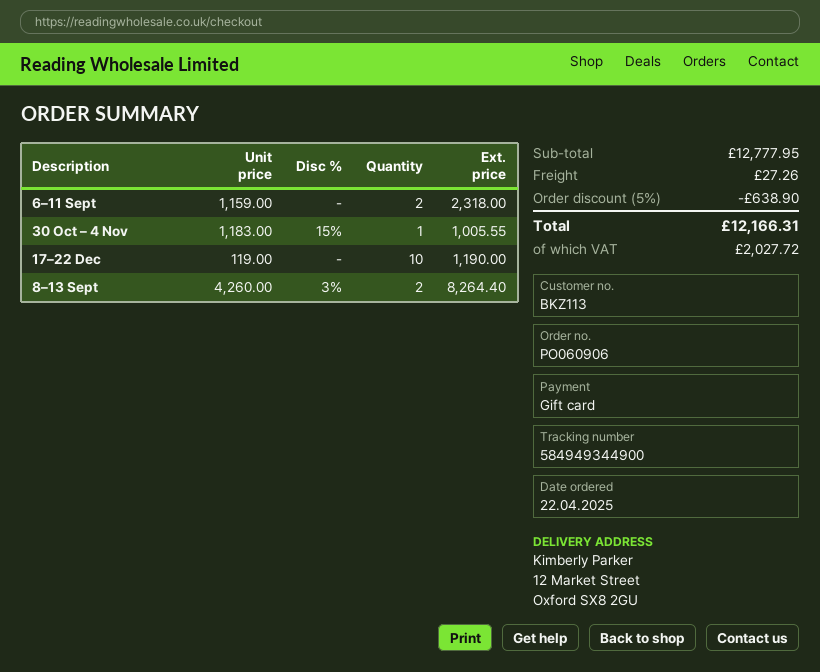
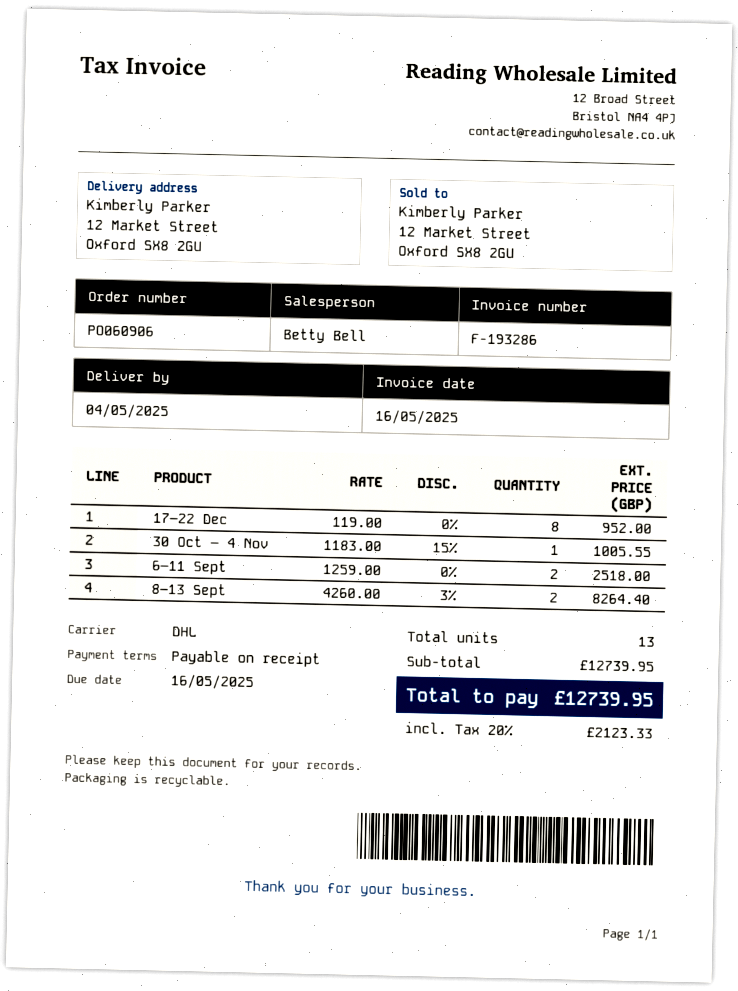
6–11 Sept: 2 x 1159.00 = 2318.00 -> 2 x 1259.00 = 2518.00
17–22 Dec: 10 x 119.00 = 1190.00 -> 8 x 119.00 = 952.00
subtotal: 12777.95 -> 12739.95
discount: 5% = 638.90 -> none
shipping: 27.26 -> none
tax: 2027.72 -> 2123.33
total: 12166.31 -> 12739.95

